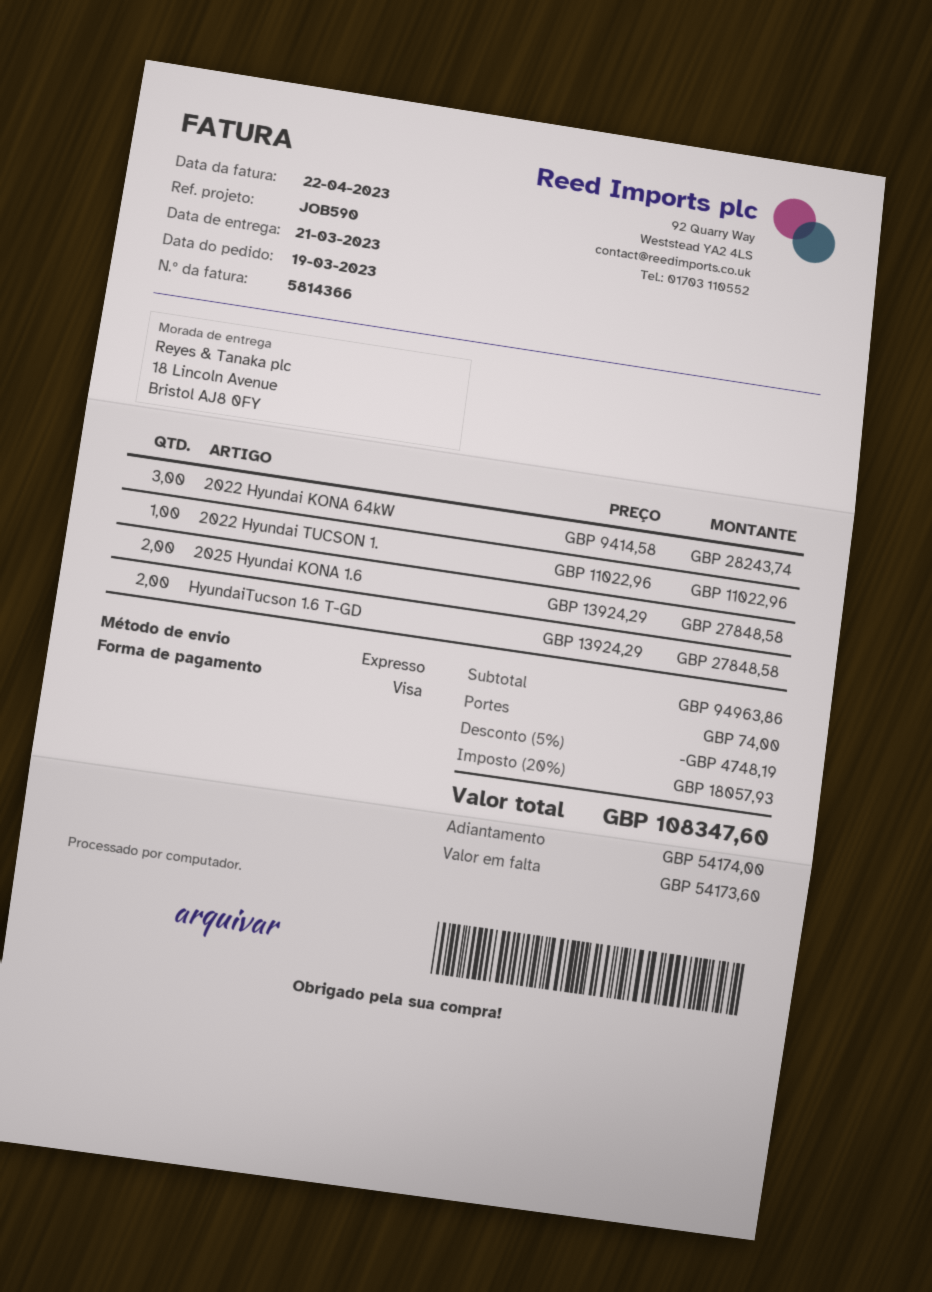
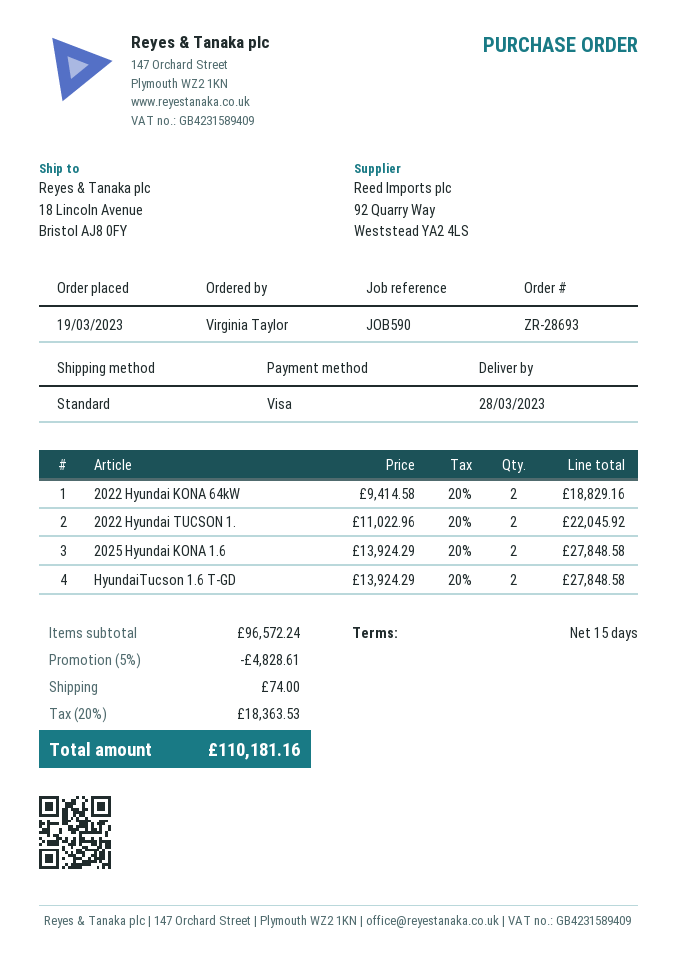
delivery date: 2023-03-21 -> 2023-03-28
shipping method: express -> standard
2022 Hyundai KONA 64kW: 3 x 9414.58 = 28243.74 -> 2 x 9414.58 = 18829.16
2022 Hyundai TUCSON 1.: 1 x 11022.96 = 11022.96 -> 2 x 11022.96 = 22045.92
subtotal: 94963.86 -> 96572.24
discount: 5% = 4748.19 -> 5% = 4828.61
tax: 20% = 18057.93 -> 20% = 18363.53
total: 108347.60 -> 110181.16

